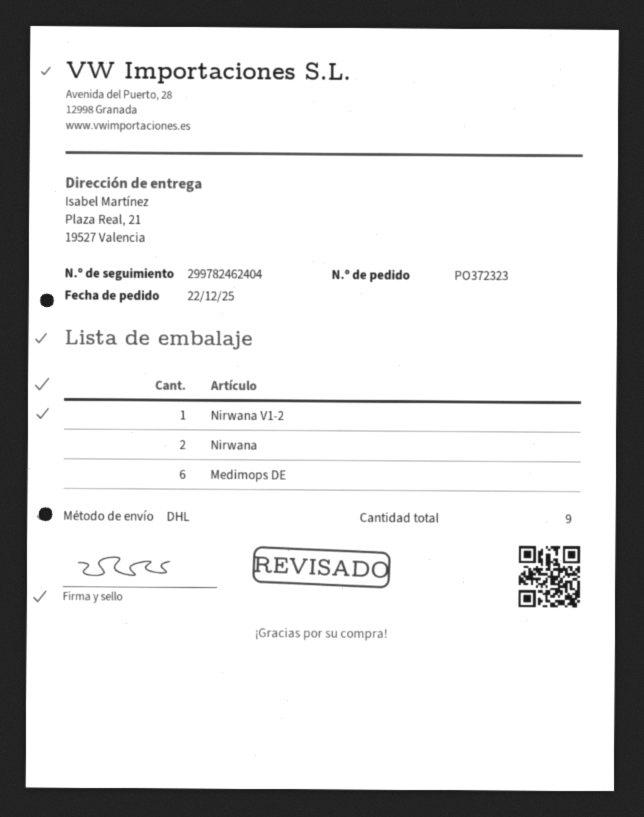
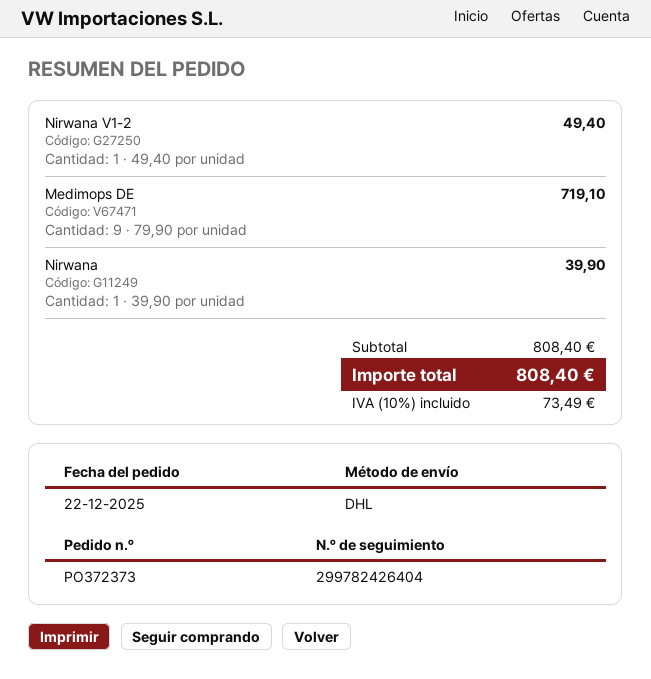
order number: PO372323 -> PO372373
tracking number: 299782462404 -> 299782426404
Nirwana: 2 -> 1
Medimops DE: 6 -> 9

